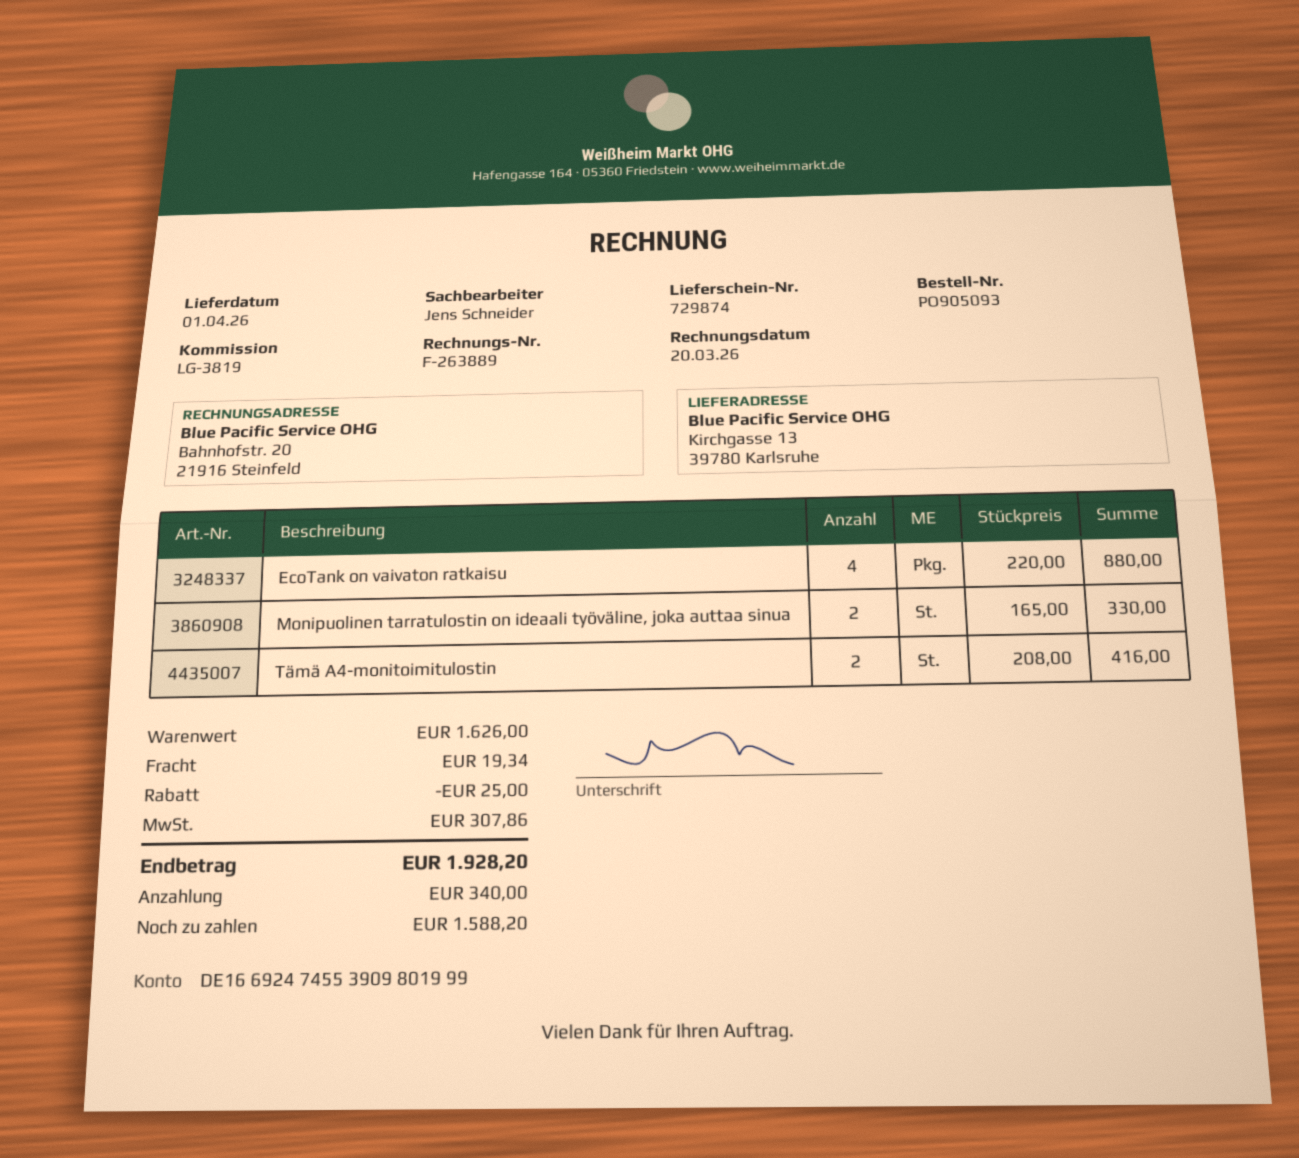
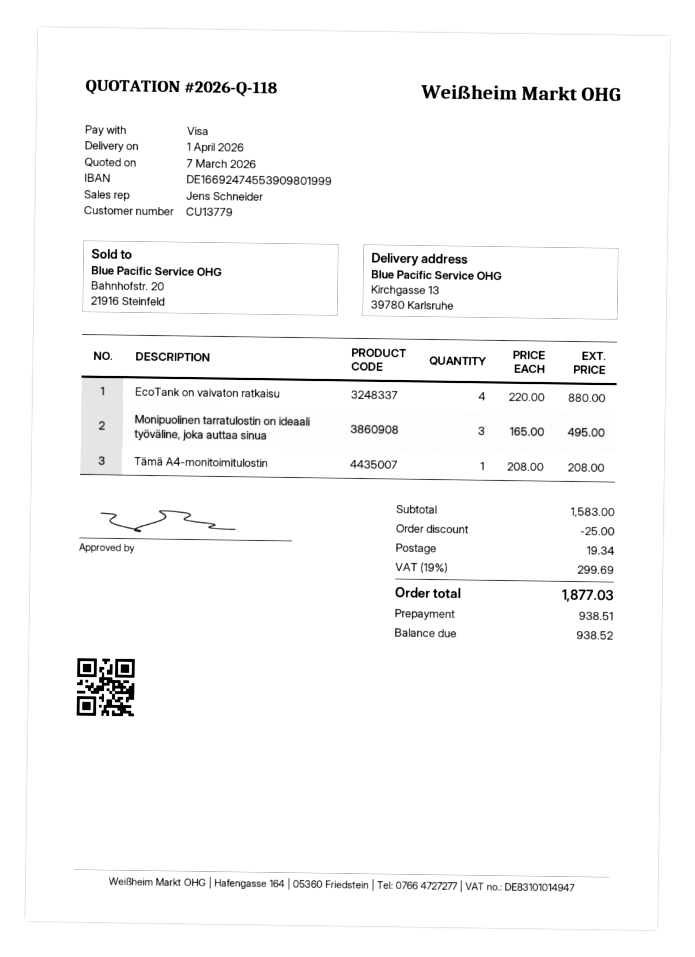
Monipuolinen tarratulostin on ideaali työväline, joka auttaa sinua: 2 x 165.00 = 330.00 -> 3 x 165.00 = 495.00
Tämä A4-monitoimitulostin: 2 x 208.00 = 416.00 -> 1 x 208.00 = 208.00
subtotal: 1626.00 -> 1583.00
tax: 307.86 -> 299.69
total: 1928.20 -> 1877.03
deposit: 340.00 -> 938.51
balance: 1588.20 -> 938.52

